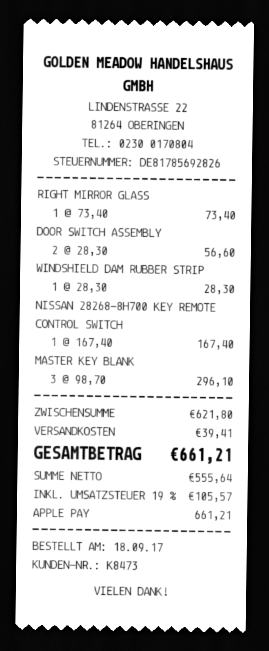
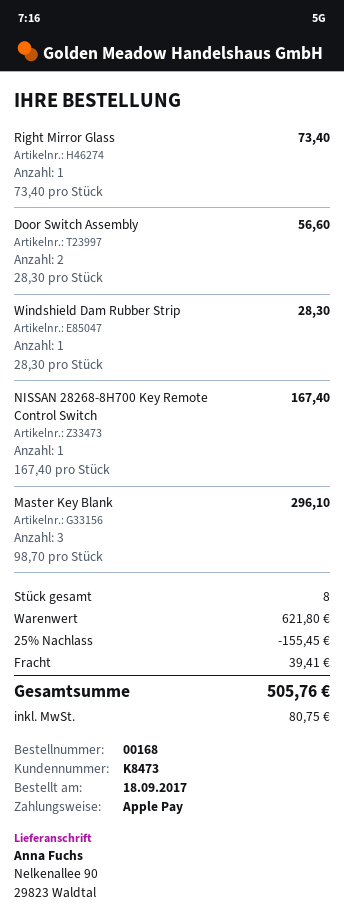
discount: none -> 25% = 155.45
tax: 105.57 -> 80.75
total: 661.21 -> 505.76

